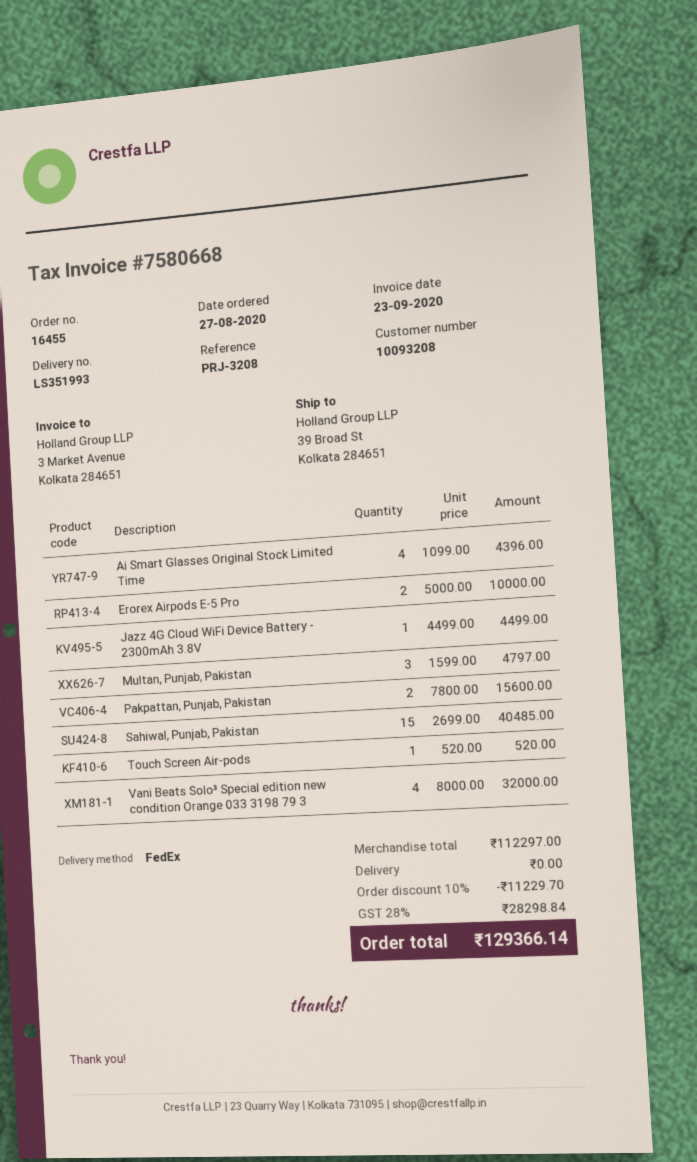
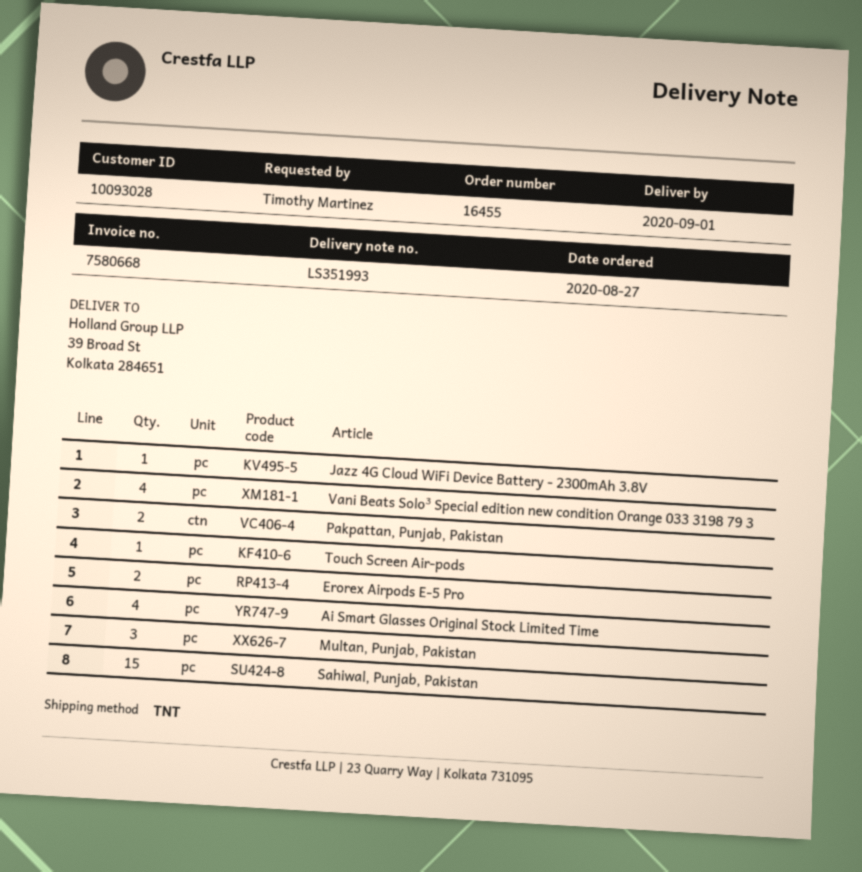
customer number: 10093208 -> 10093028
shipping method: FedEx -> TNT

